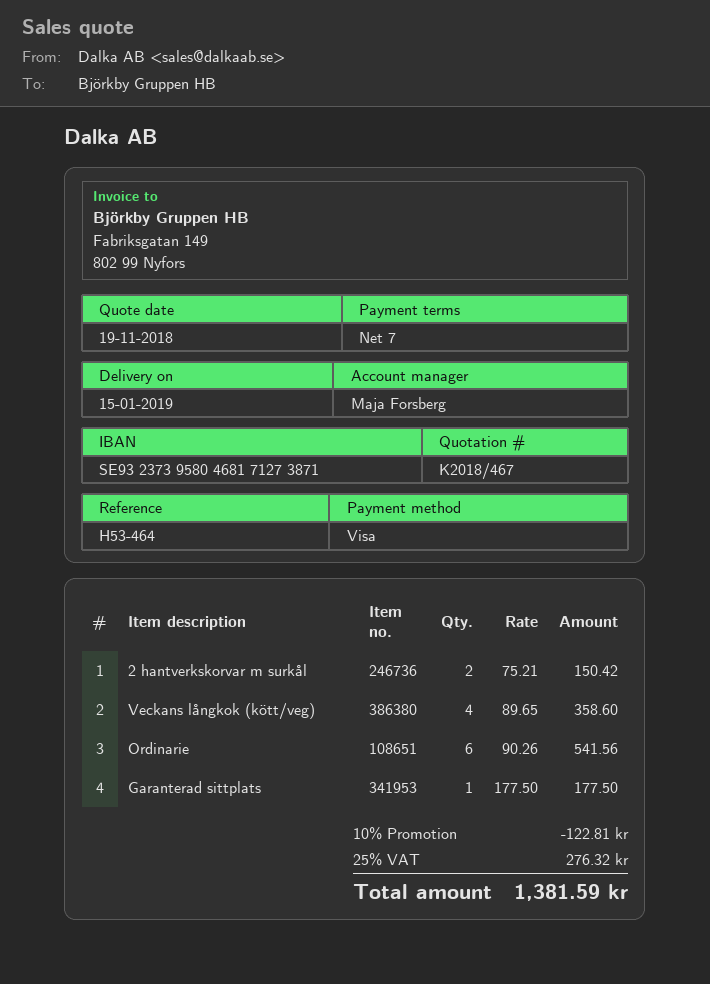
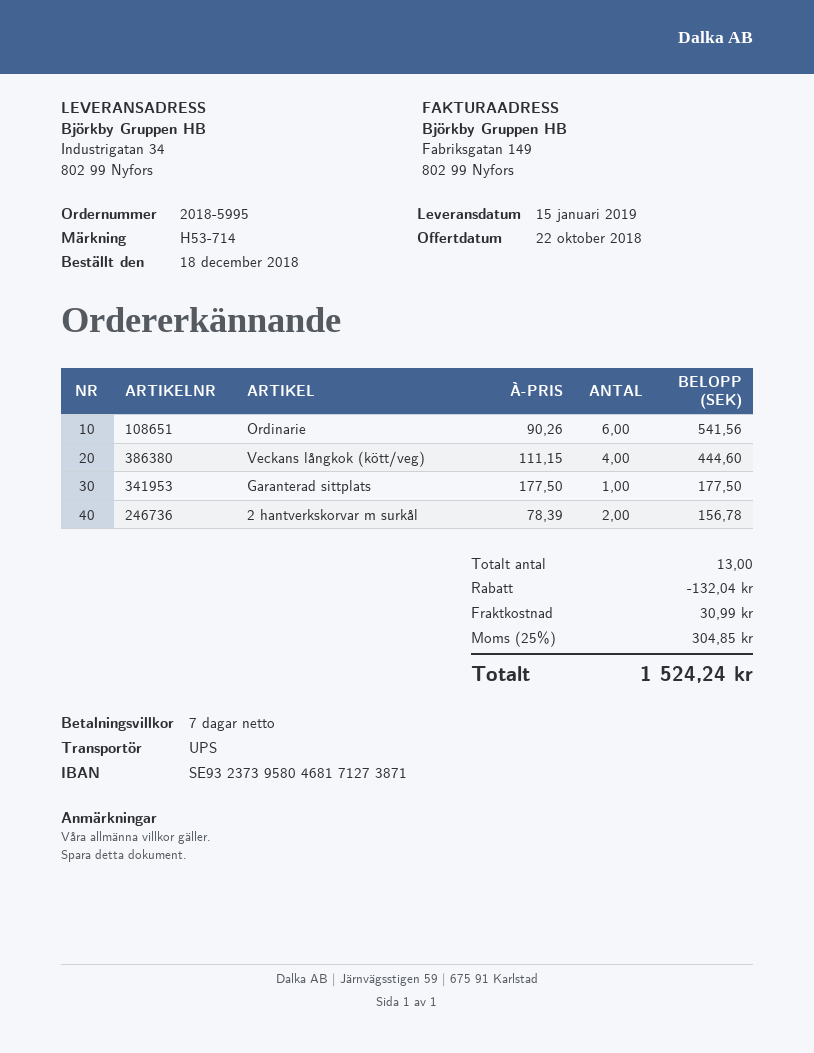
quote date: 2018-11-19 -> 2018-10-22
reference: H53-464 -> H53-714
2 hantverkskorvar m surkål: 2 x 75.21 = 150.42 -> 2 x 78.39 = 156.78
Veckans långkok (kött/veg): 4 x 89.65 = 358.60 -> 4 x 111.15 = 444.60
discount: 122.81 -> 132.04
shipping: none -> 30.99
tax: 25% = 276.32 -> 25% = 304.85
total: 1381.59 -> 1524.24

